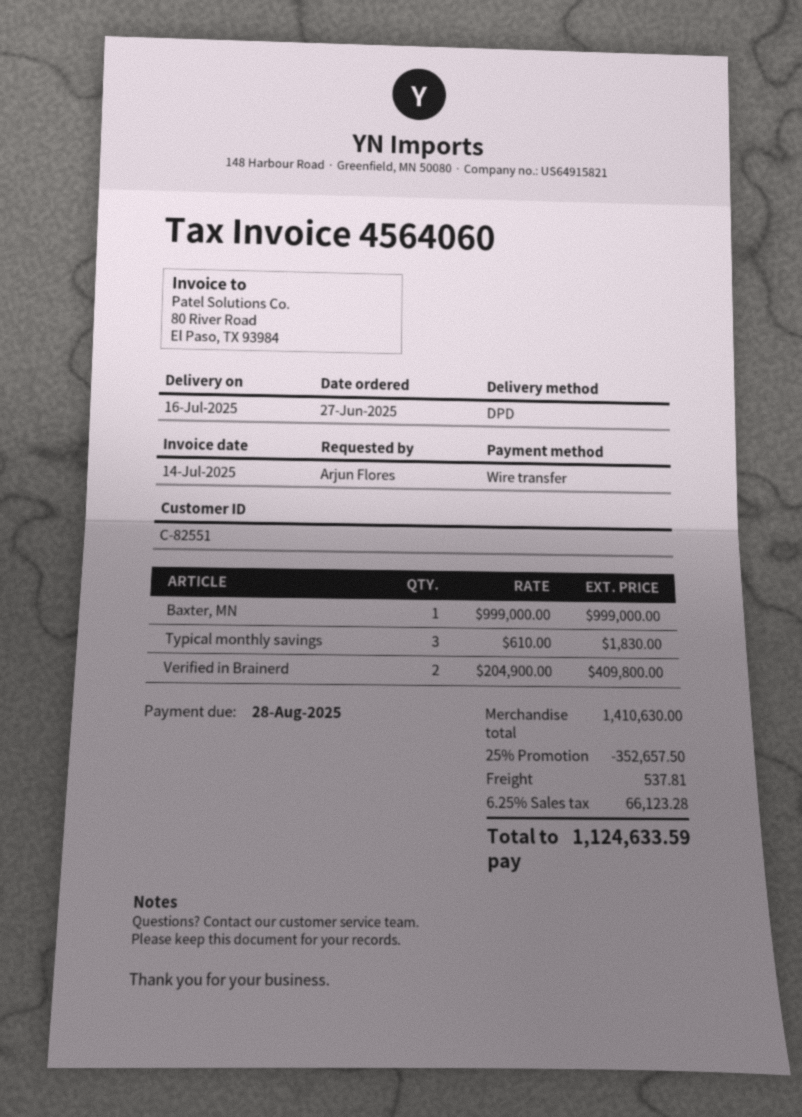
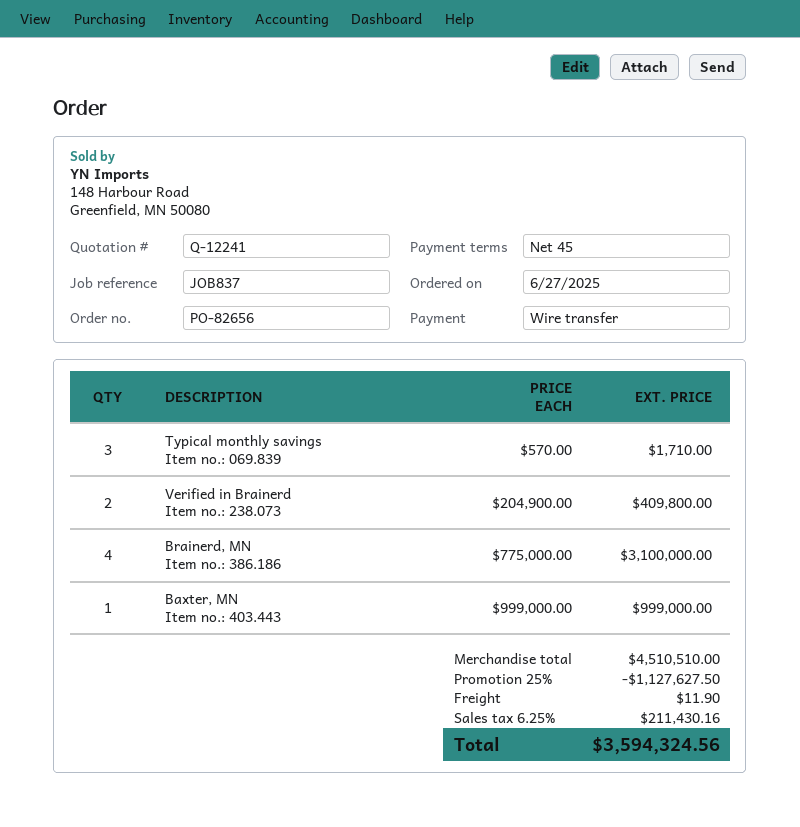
Typical monthly savings: 3 x 610.00 = 1830.00 -> 3 x 570.00 = 1710.00
Brainerd, MN: none -> 4 x 775000.00 = 3100000.00
subtotal: 1410630.00 -> 4510510.00
discount: 25% = 352657.50 -> 25% = 1127627.50
shipping: 537.81 -> 11.90
tax: 6.25% = 66123.28 -> 6.25% = 211430.16
total: 1124633.59 -> 3594324.56

